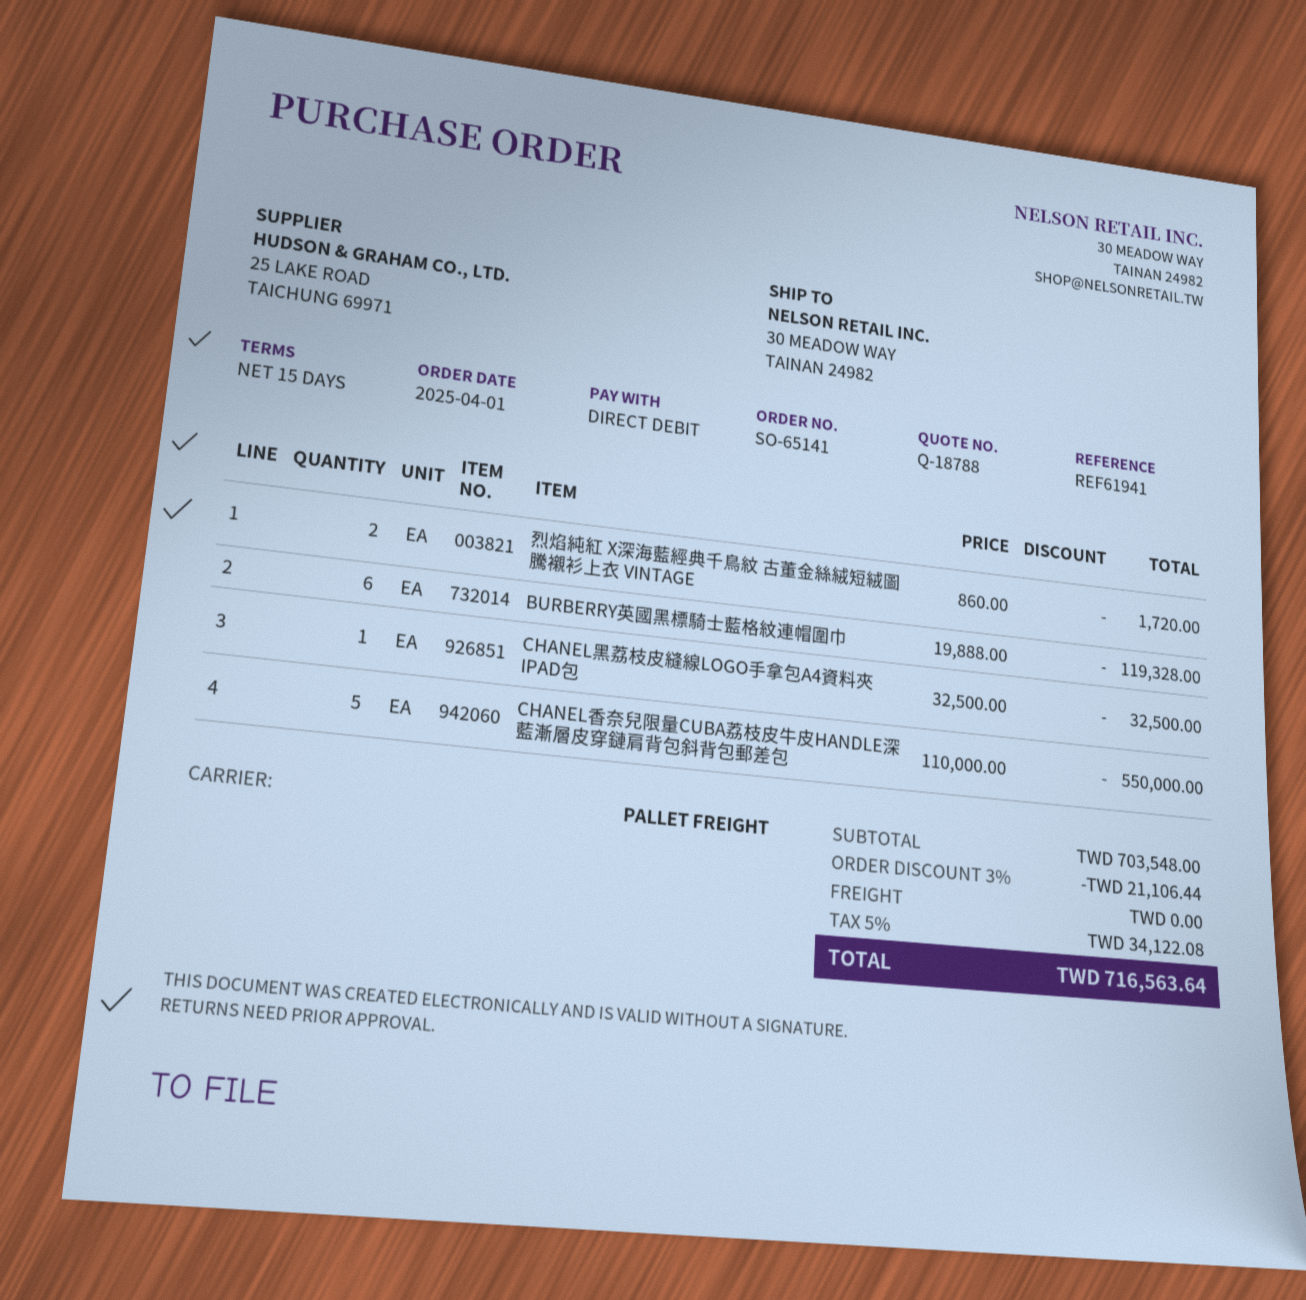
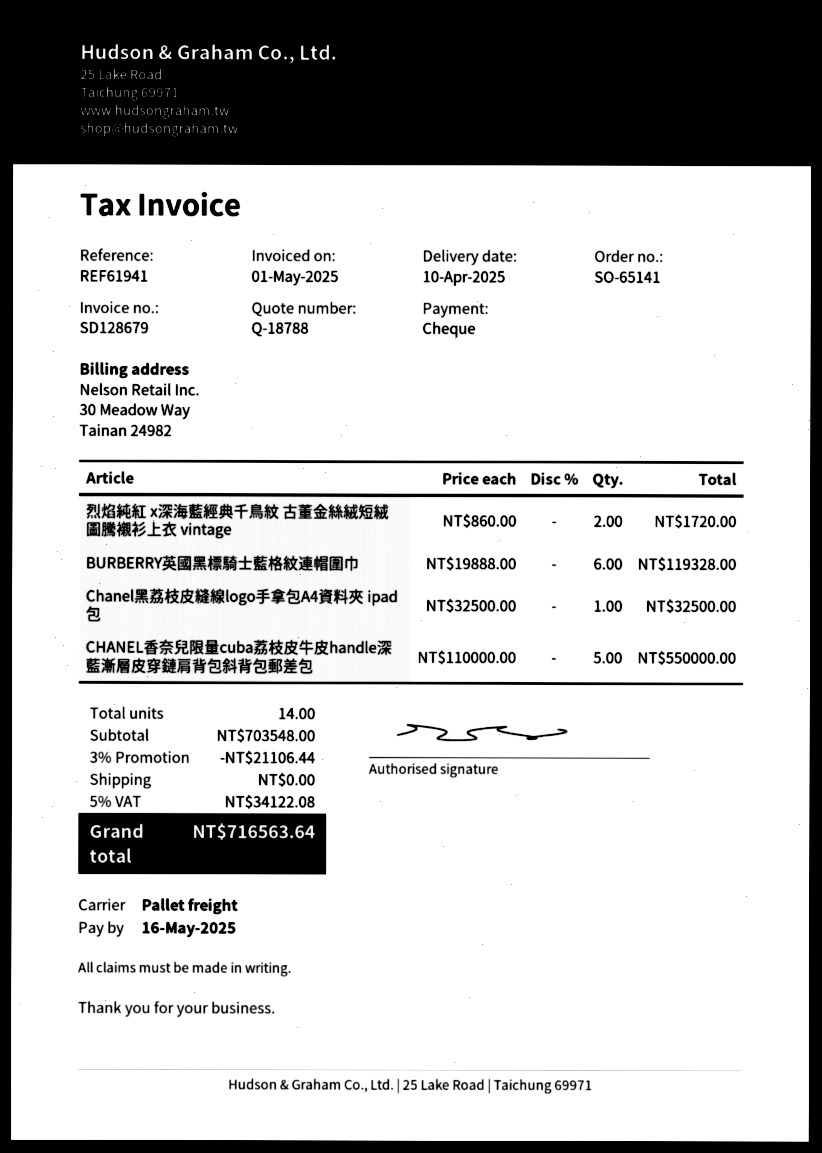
payment method: direct debit -> cheque

